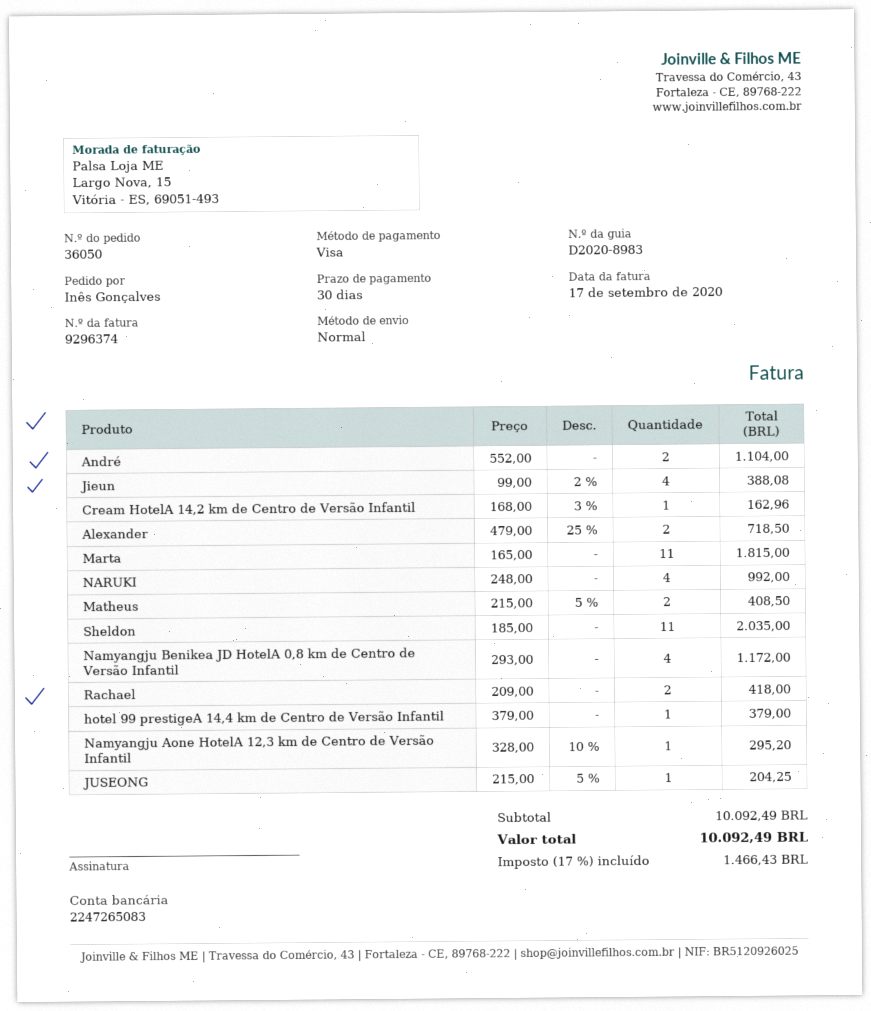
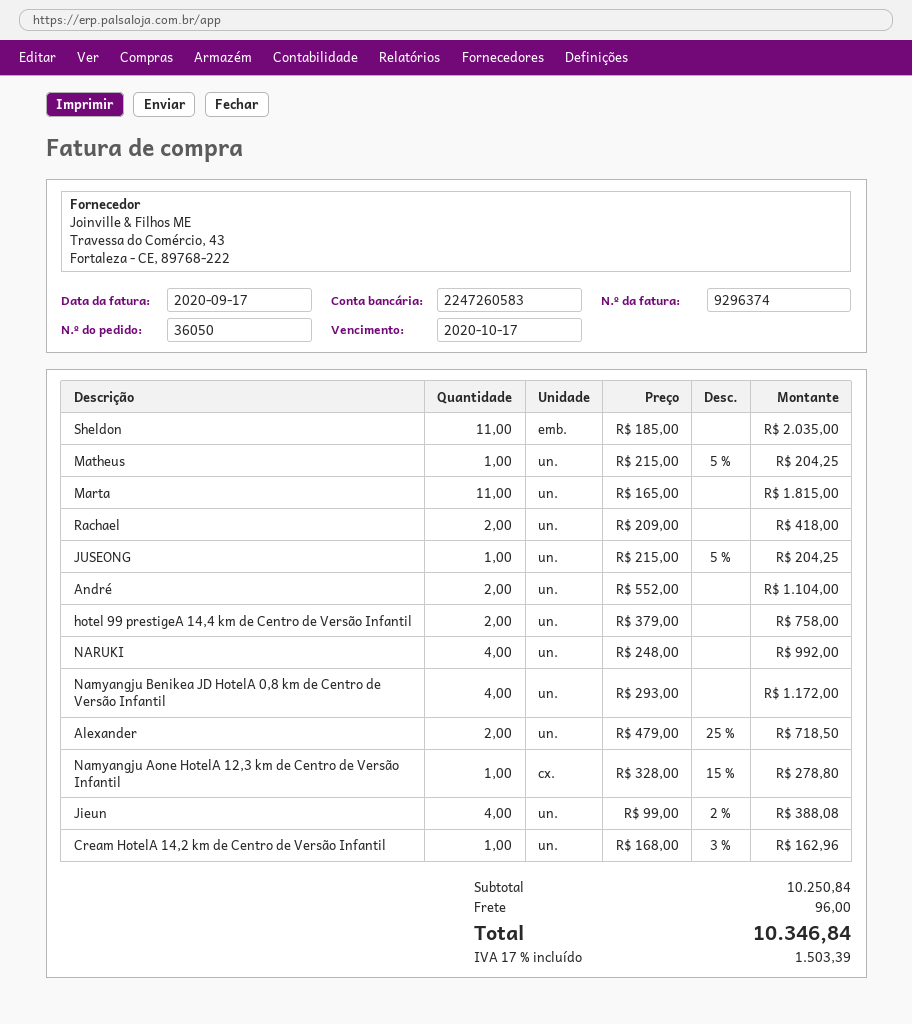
bank account: 2247265083 -> 2247260583
Matheus: 2 x 215.00 - 5% = 408.50 -> 1 x 215.00 - 5% = 204.25
hotel 99 prestigeA 14,4 km de Centro de Versão Infantil: 1 x 379.00 = 379.00 -> 2 x 379.00 = 758.00
Namyangju Aone HotelA 12,3 km de Centro de Versão Infantil: 1 x 328.00 - 10% = 295.20 -> 1 x 328.00 - 15% = 278.80
subtotal: 10092.49 -> 10250.84
shipping: none -> 96.00
tax: 17% = 1466.43 -> 17% = 1503.39
total: 10092.49 -> 10346.84

